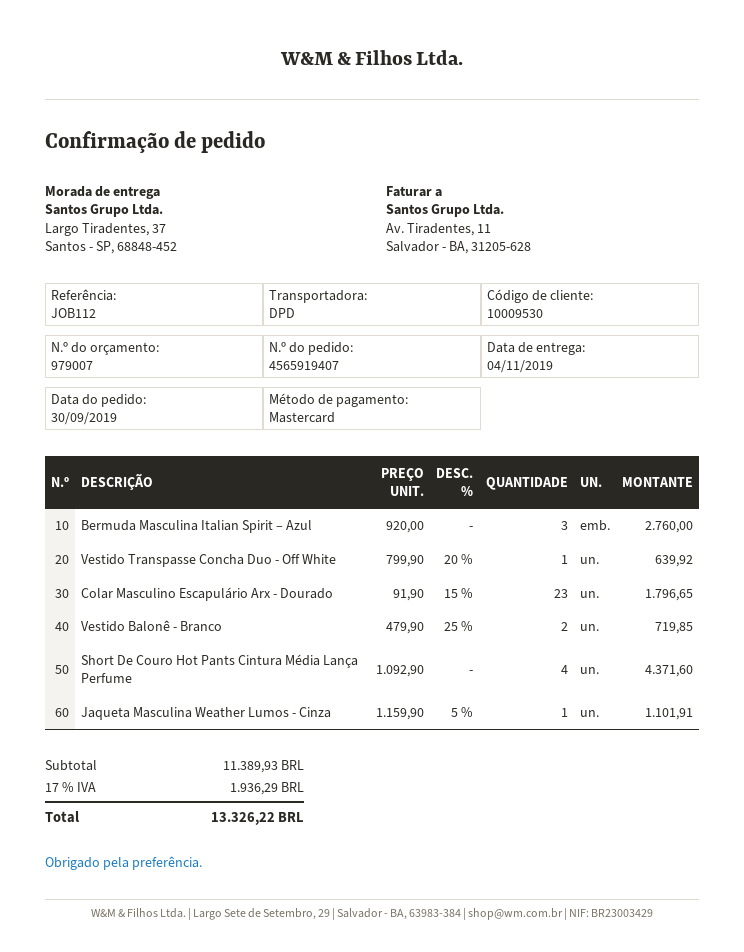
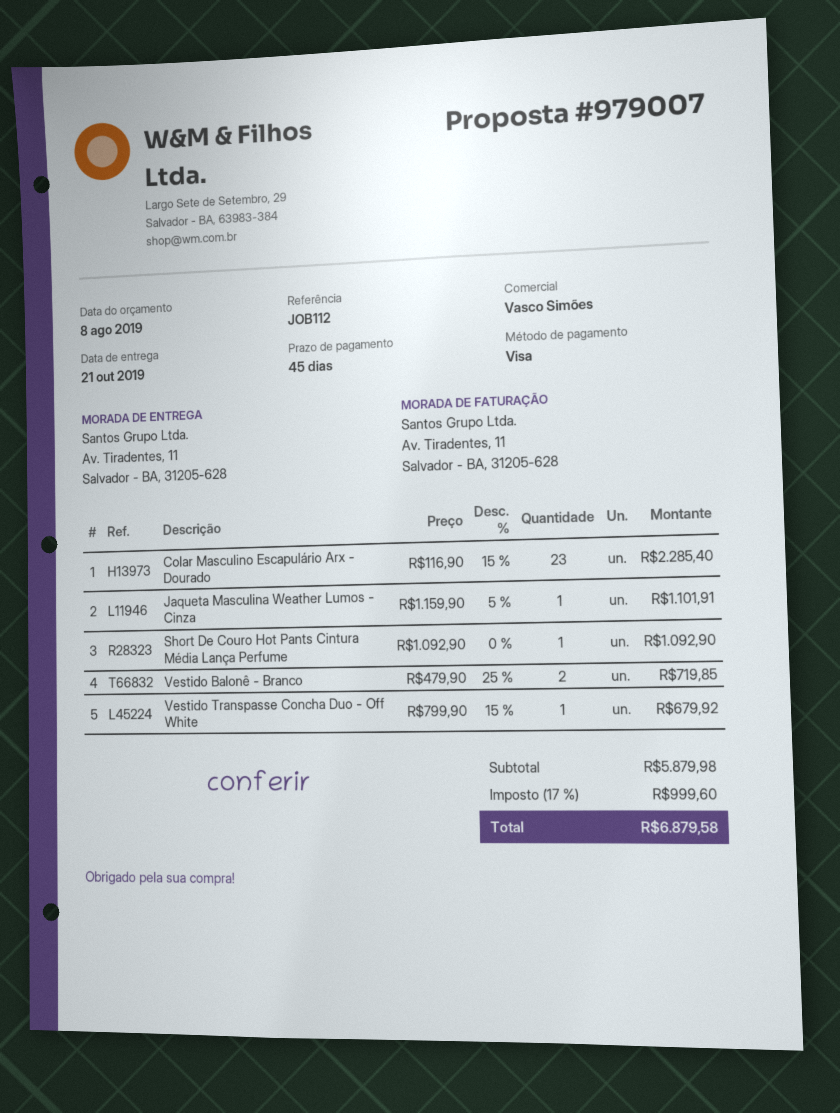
delivery date: 2019-11-04 -> 2019-10-21
payment method: Mastercard -> Visa
ship to: Largo Tiradentes, 37, Santos - SP, 68848-452 -> Av. Tiradentes, 11, Salvador - BA, 31205-628
Bermuda Masculina Italian Spirit – Azul: 3 x 920.00 = 2760.00 -> none
Vestido Transpasse Concha Duo - Off White: 1 x 799.90 - 20% = 639.92 -> 1 x 799.90 - 15% = 679.92
Colar Masculino Escapulário Arx - Dourado: 23 x 91.90 - 15% = 1796.65 -> 23 x 116.90 - 15% = 2285.40
Short De Couro Hot Pants Cintura Média Lança Perfume: 4 x 1092.90 = 4371.60 -> 1 x 1092.90 = 1092.90
subtotal: 11389.93 -> 5879.98
tax: 17% = 1936.29 -> 17% = 999.60
total: 13326.22 -> 6879.58

